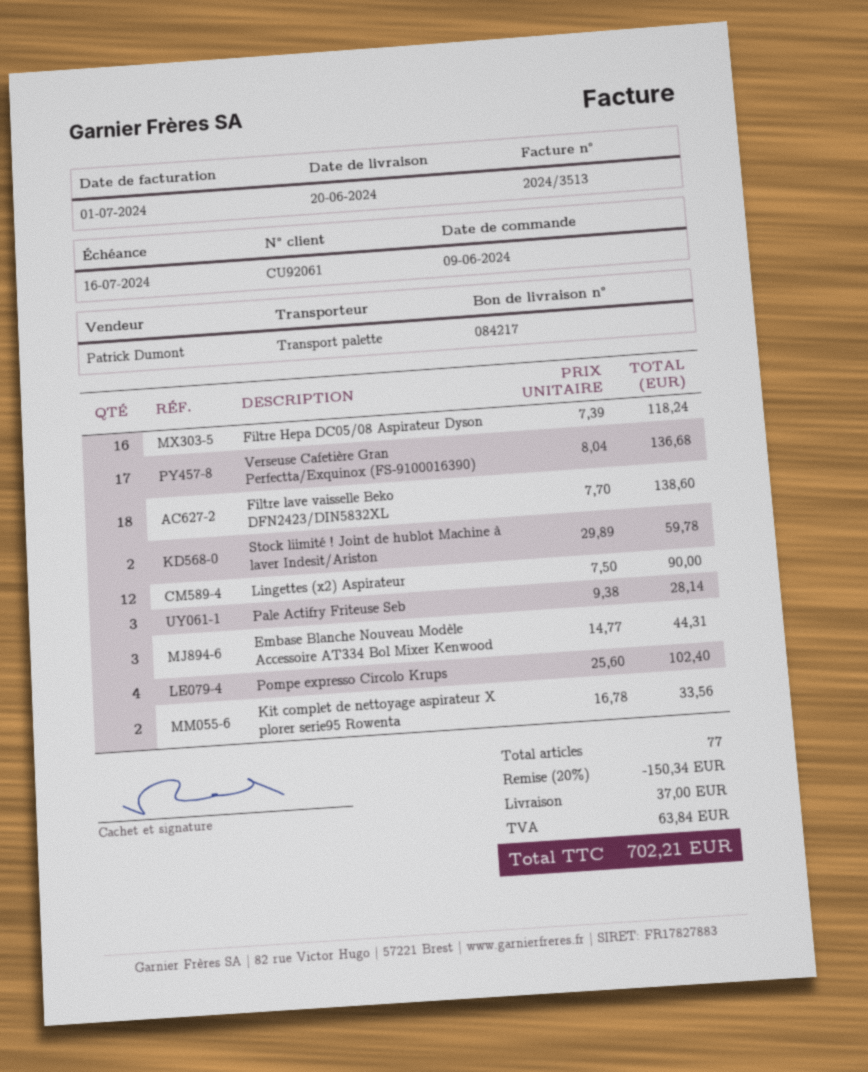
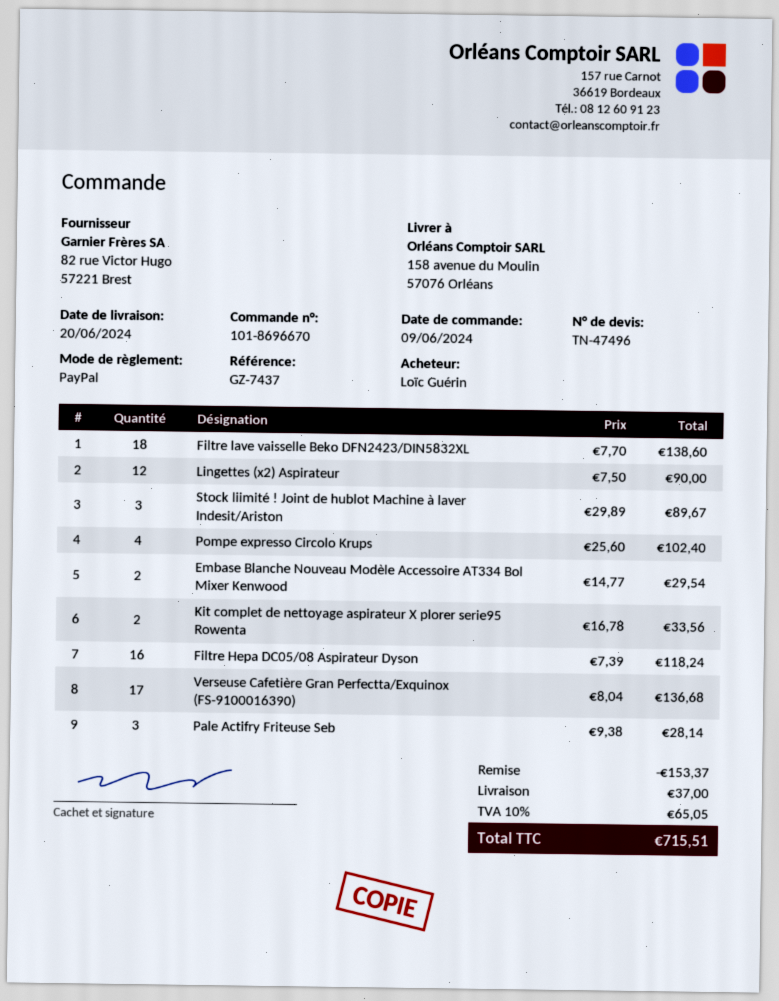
Stock liimité ! Joint de hublot Machine à laver Indesit/Ariston: 2 x 29.89 = 59.78 -> 3 x 29.89 = 89.67
Embase Blanche Nouveau Modèle Accessoire AT334 Bol Mixer Kenwood: 3 x 14.77 = 44.31 -> 2 x 14.77 = 29.54
discount: 150.34 -> 153.37
tax: 63.84 -> 65.05
total: 702.21 -> 715.51

